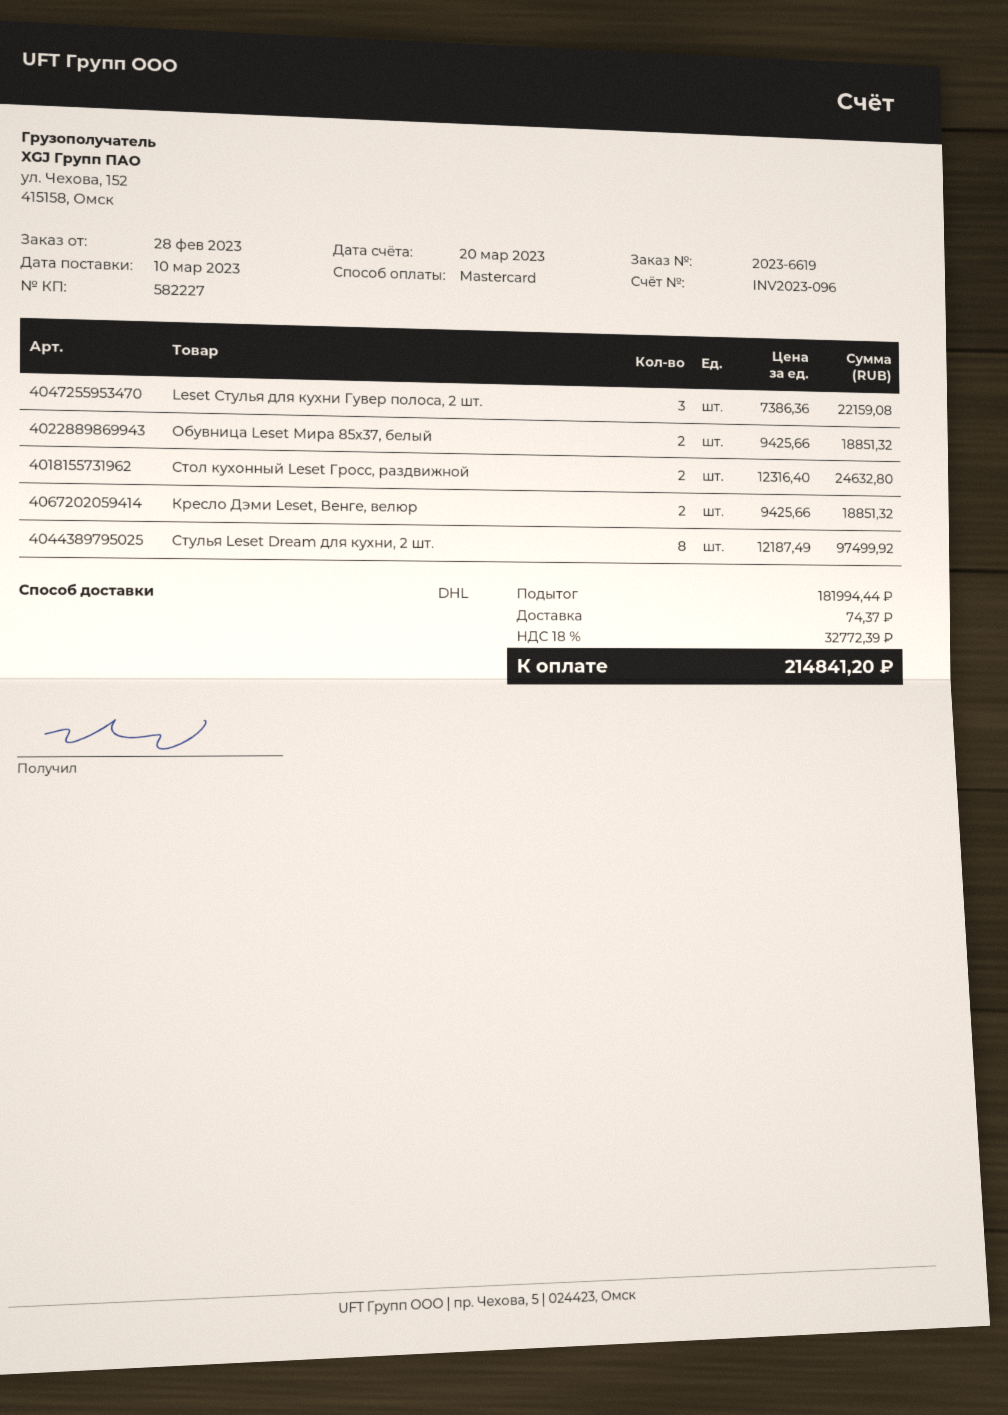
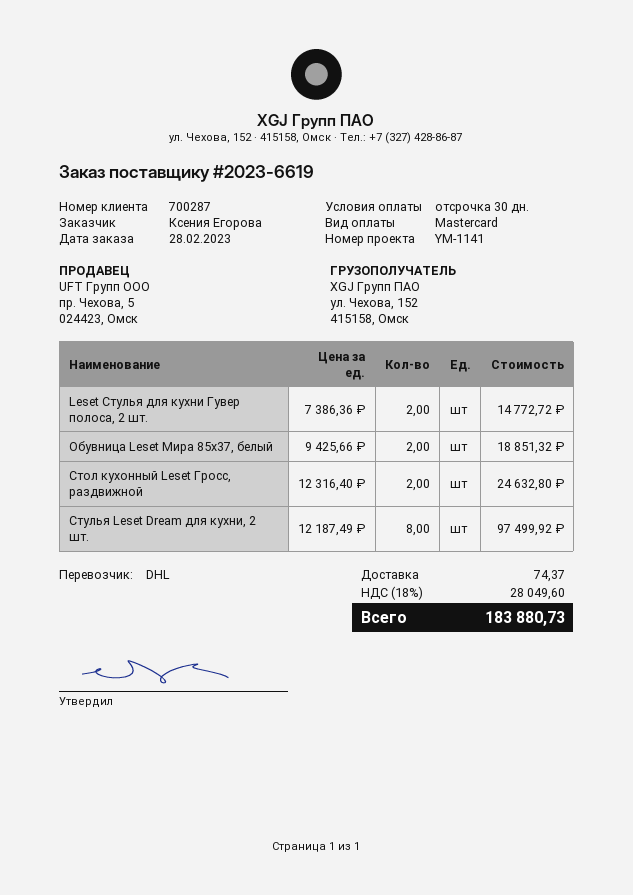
Leset Стулья для кухни Гувер полоса, 2 шт.: 3 x 7386.36 = 22159.08 -> 2 x 7386.36 = 14772.72
Кресло Дэми Leset, Венге, велюр: 2 x 9425.66 = 18851.32 -> none
tax: 18% = 32772.39 -> 18% = 28049.60
total: 214841.20 -> 183880.73

